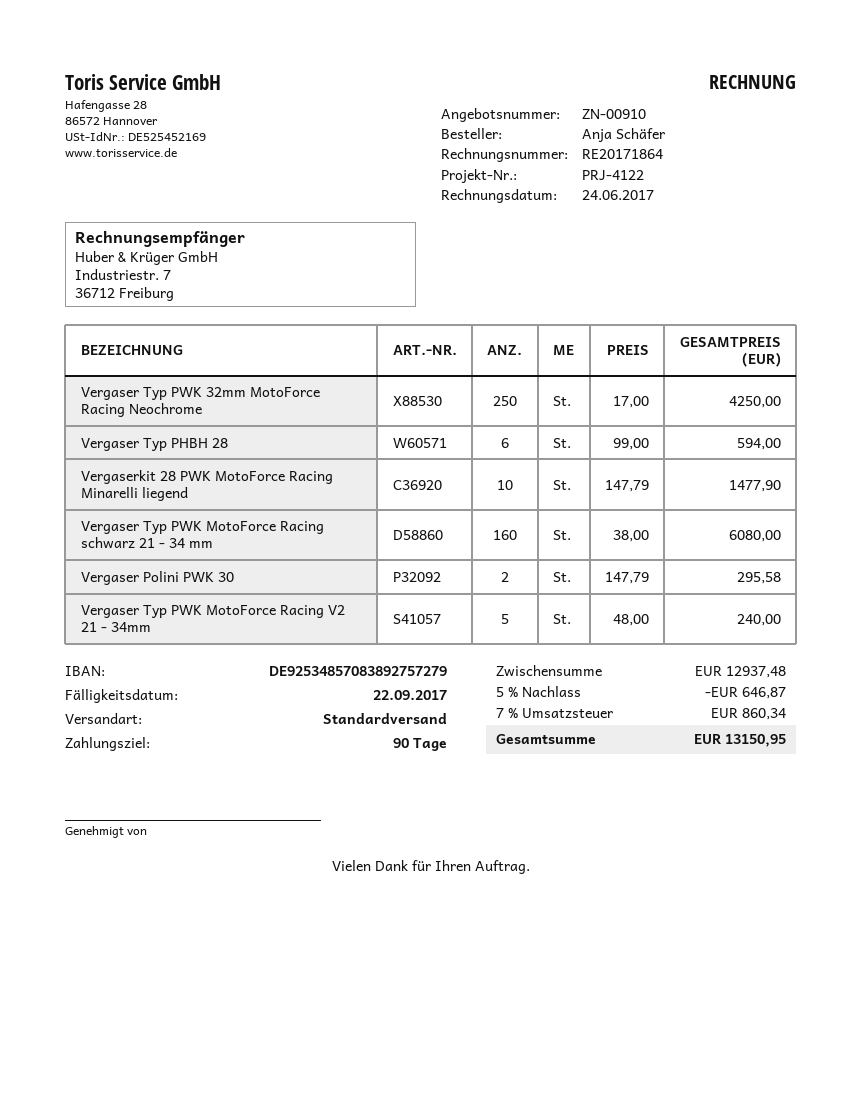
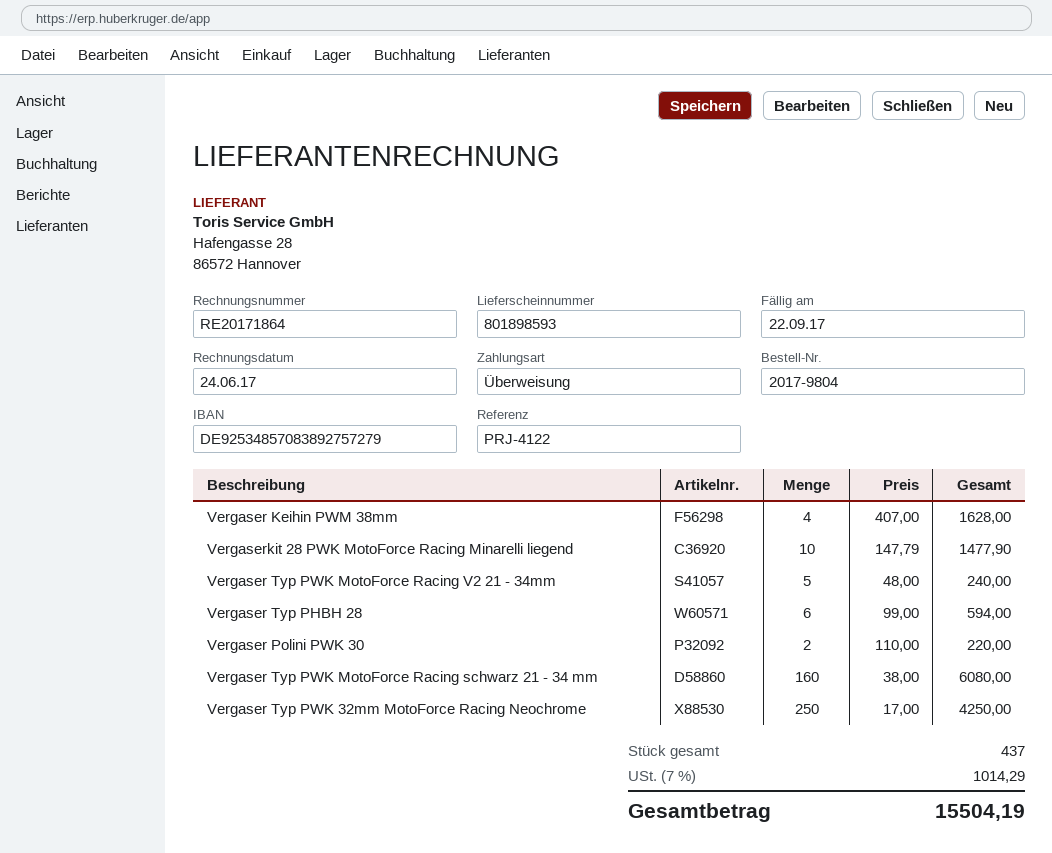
Vergaser Polini PWK 30: 2 x 147.79 = 295.58 -> 2 x 110.00 = 220.00
Vergaser Keihin PWM 38mm: none -> 4 x 407.00 = 1628.00
discount: 5% = 646.87 -> none
tax: 7% = 860.34 -> 7% = 1014.29
total: 13150.95 -> 15504.19

